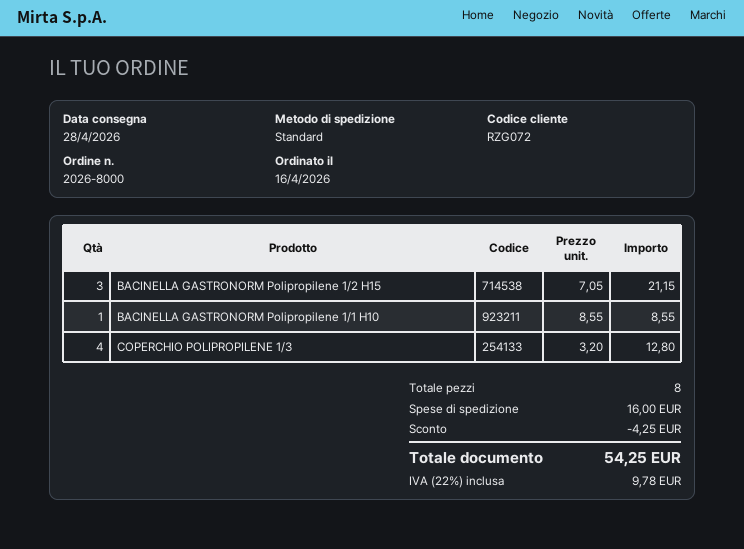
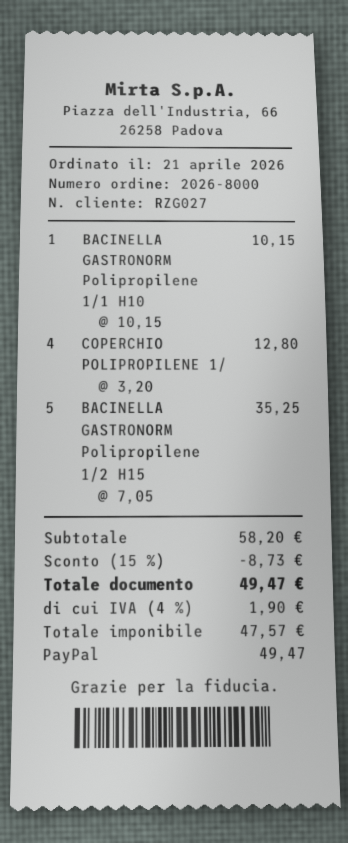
order date: 2026-04-16 -> 2026-04-21
customer number: RZG072 -> RZG027
BACINELLA GASTRONORM Polipropilene 1/2 H15: 3 x 7.05 = 21.15 -> 5 x 7.05 = 35.25
BACINELLA GASTRONORM Polipropilene 1/1 H10: 1 x 8.55 = 8.55 -> 1 x 10.15 = 10.15
discount: 4.25 -> 8.73
shipping: 16.00 -> none
tax: 22% = 9.78 -> 4% = 1.90
total: 54.25 -> 49.47

